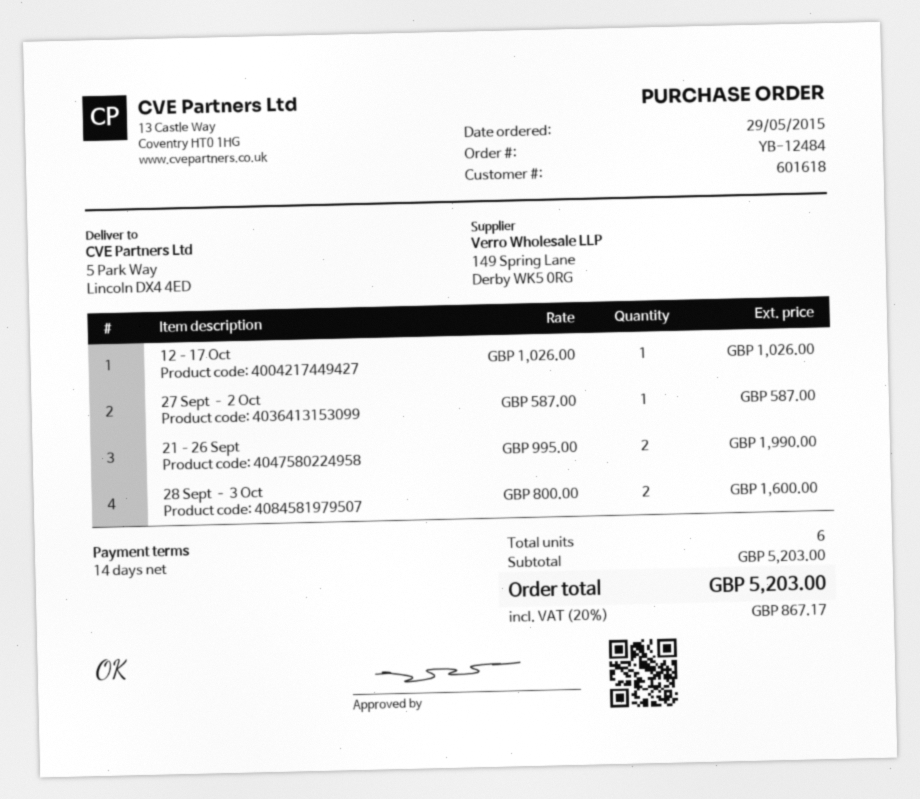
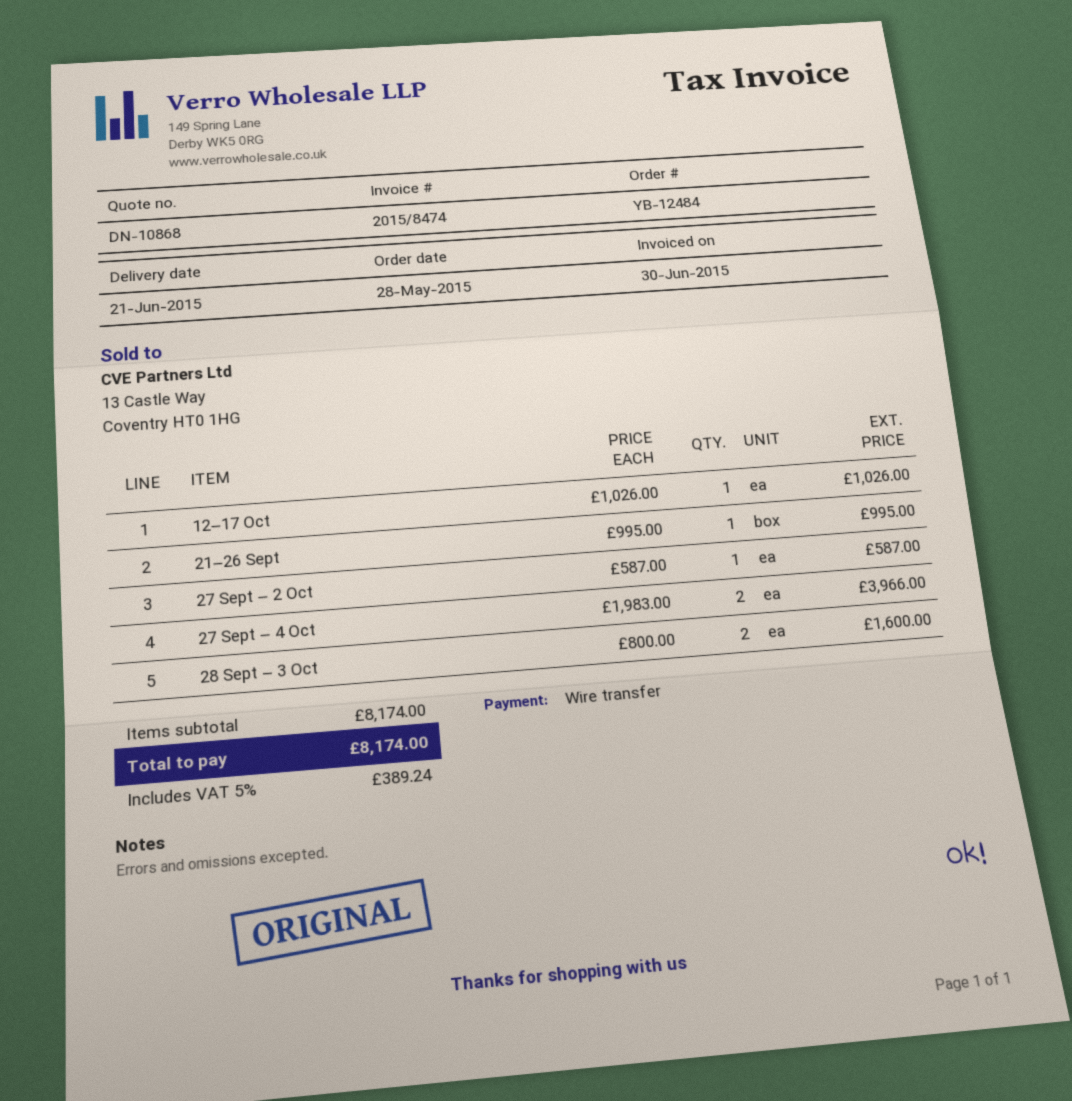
order date: 2015-05-29 -> 2015-05-28
21–26 Sept: 2 x 995.00 = 1990.00 -> 1 x 995.00 = 995.00
27 Sept – 4 Oct: none -> 2 x 1983.00 = 3966.00
subtotal: 5203.00 -> 8174.00
tax: 20% = 867.17 -> 5% = 389.24
total: 5203.00 -> 8174.00

